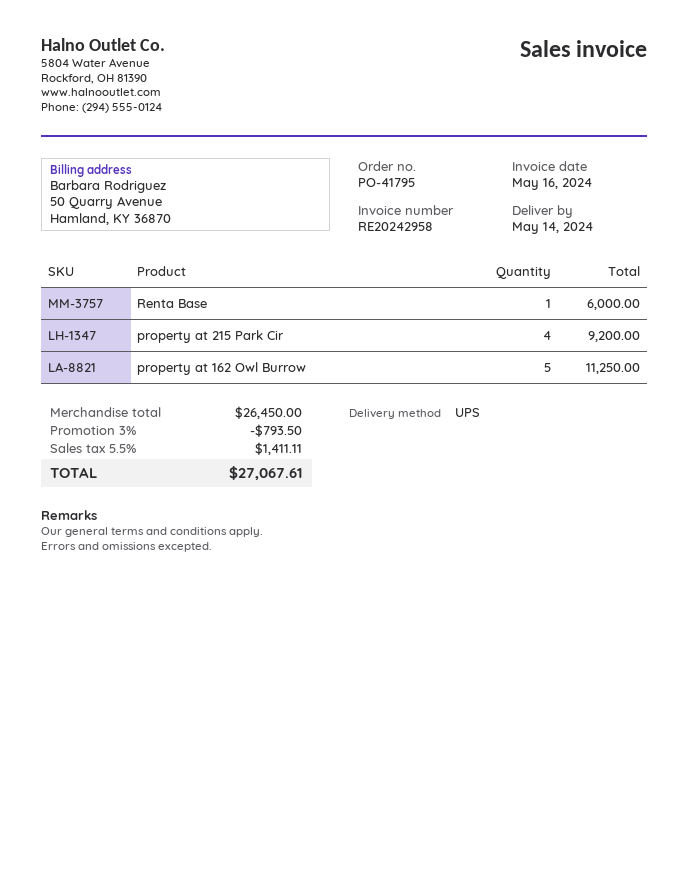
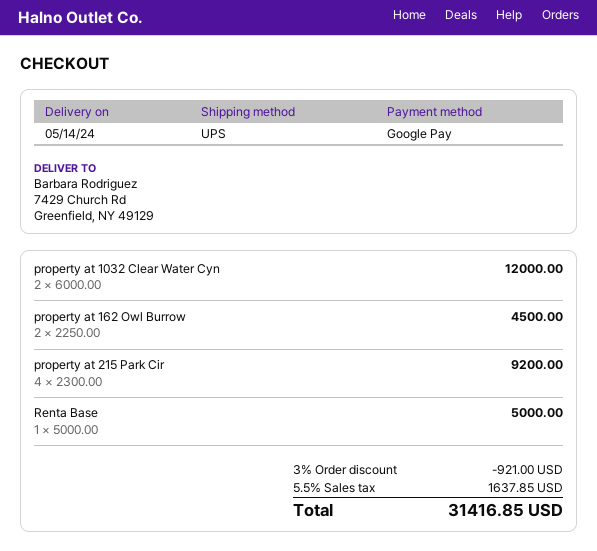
Renta Base: 1 for 6000.00 -> 1 for 5000.00
property at 162 Owl Burrow: 5 for 11250.00 -> 2 for 4500.00
property at 1032 Clear Water Cyn: none -> 2 for 12000.00
discount: 3% = 793.50 -> 3% = 921.00
tax: 5.5% = 1411.11 -> 5.5% = 1637.85
total: 27067.61 -> 31416.85

